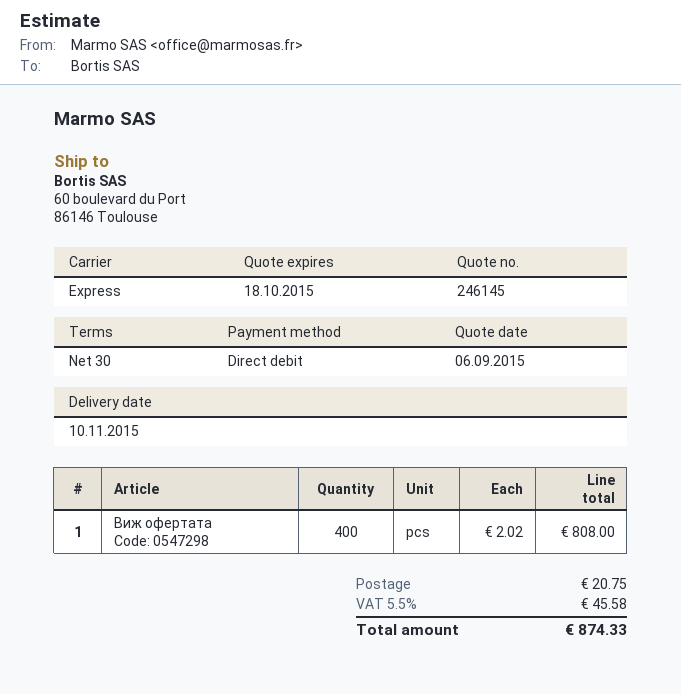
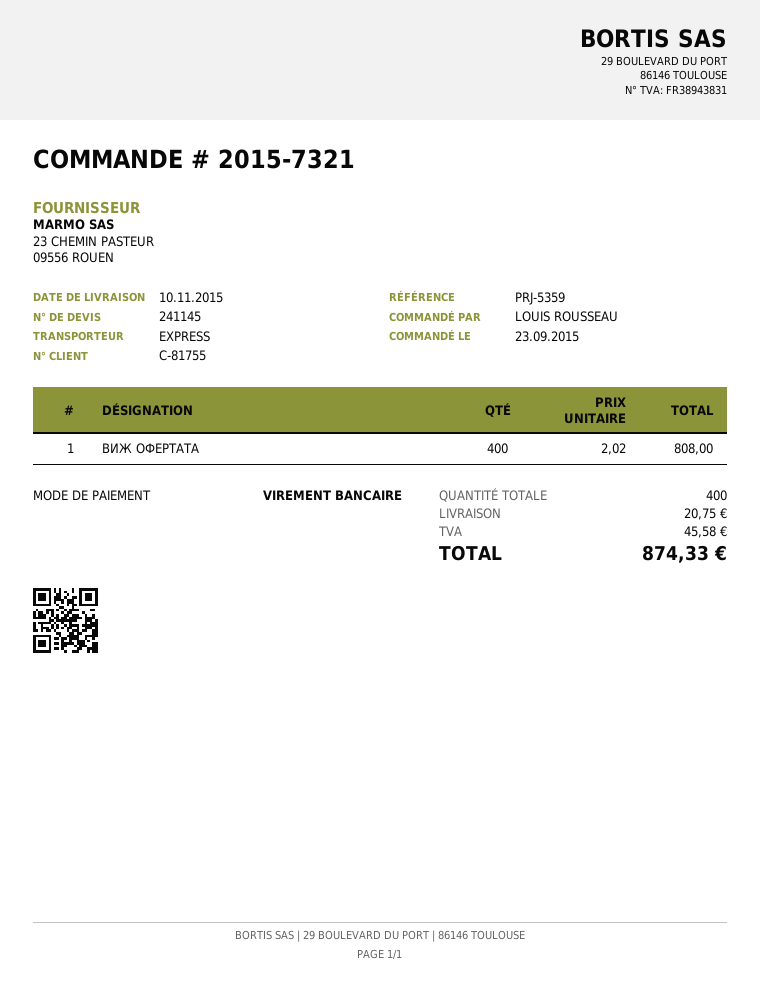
quote number: 246145 -> 241145
payment method: direct debit -> bank transfer

